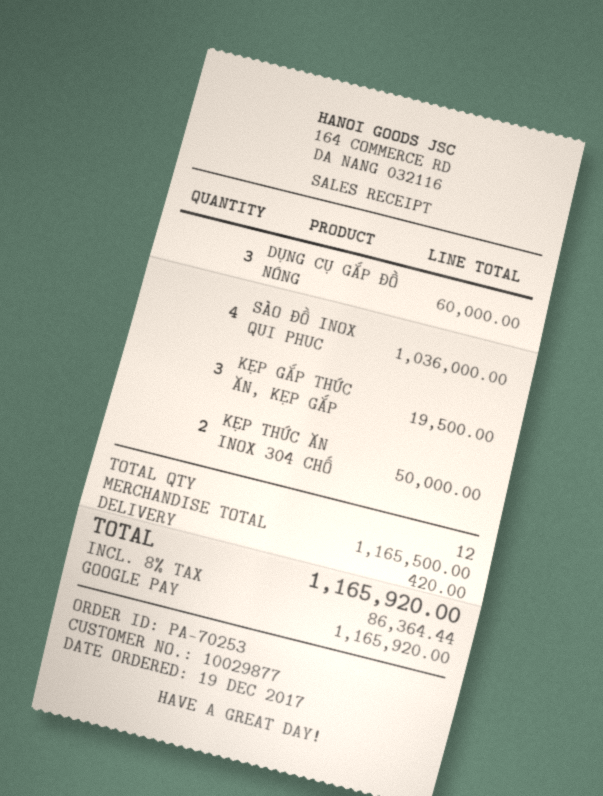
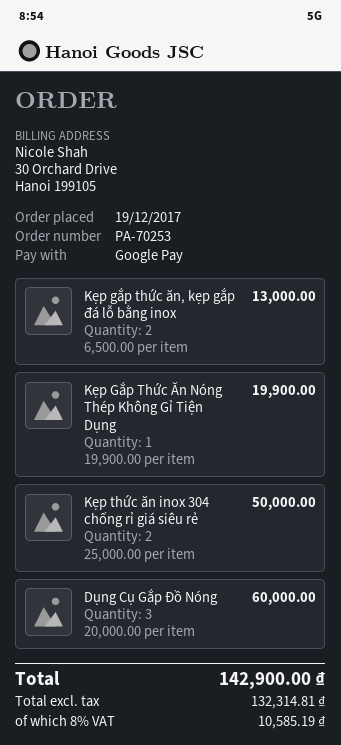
SÀO ĐỒ INOX QUI PHUC: 4 for 1036000.00 -> none
KẸP GẮP THỨC ĂN, KẸP GẮP: 3 for 19500.00 -> 2 for 13000.00
Kẹp Gắp Thức Ăn Nóng Thép Không Gỉ Tiện Dụng: none -> 1 for 19900.00
shipping: 420.00 -> none
tax: 8% = 86364.44 -> 8% = 10585.19
total: 1165920.00 -> 142900.00

